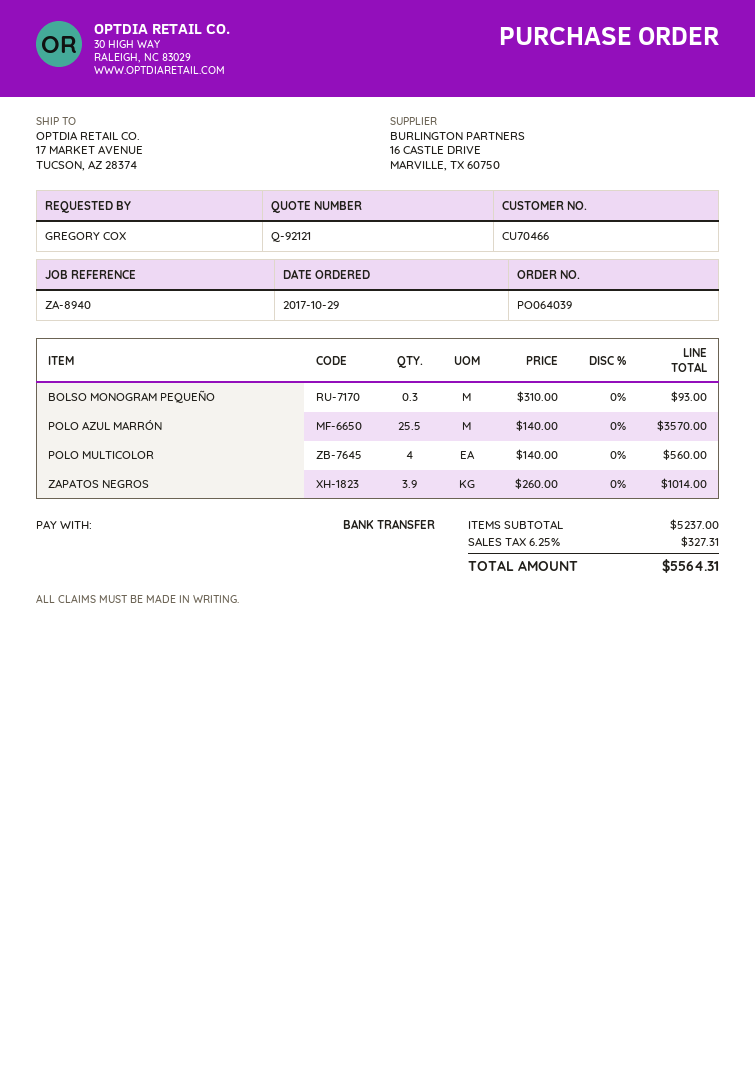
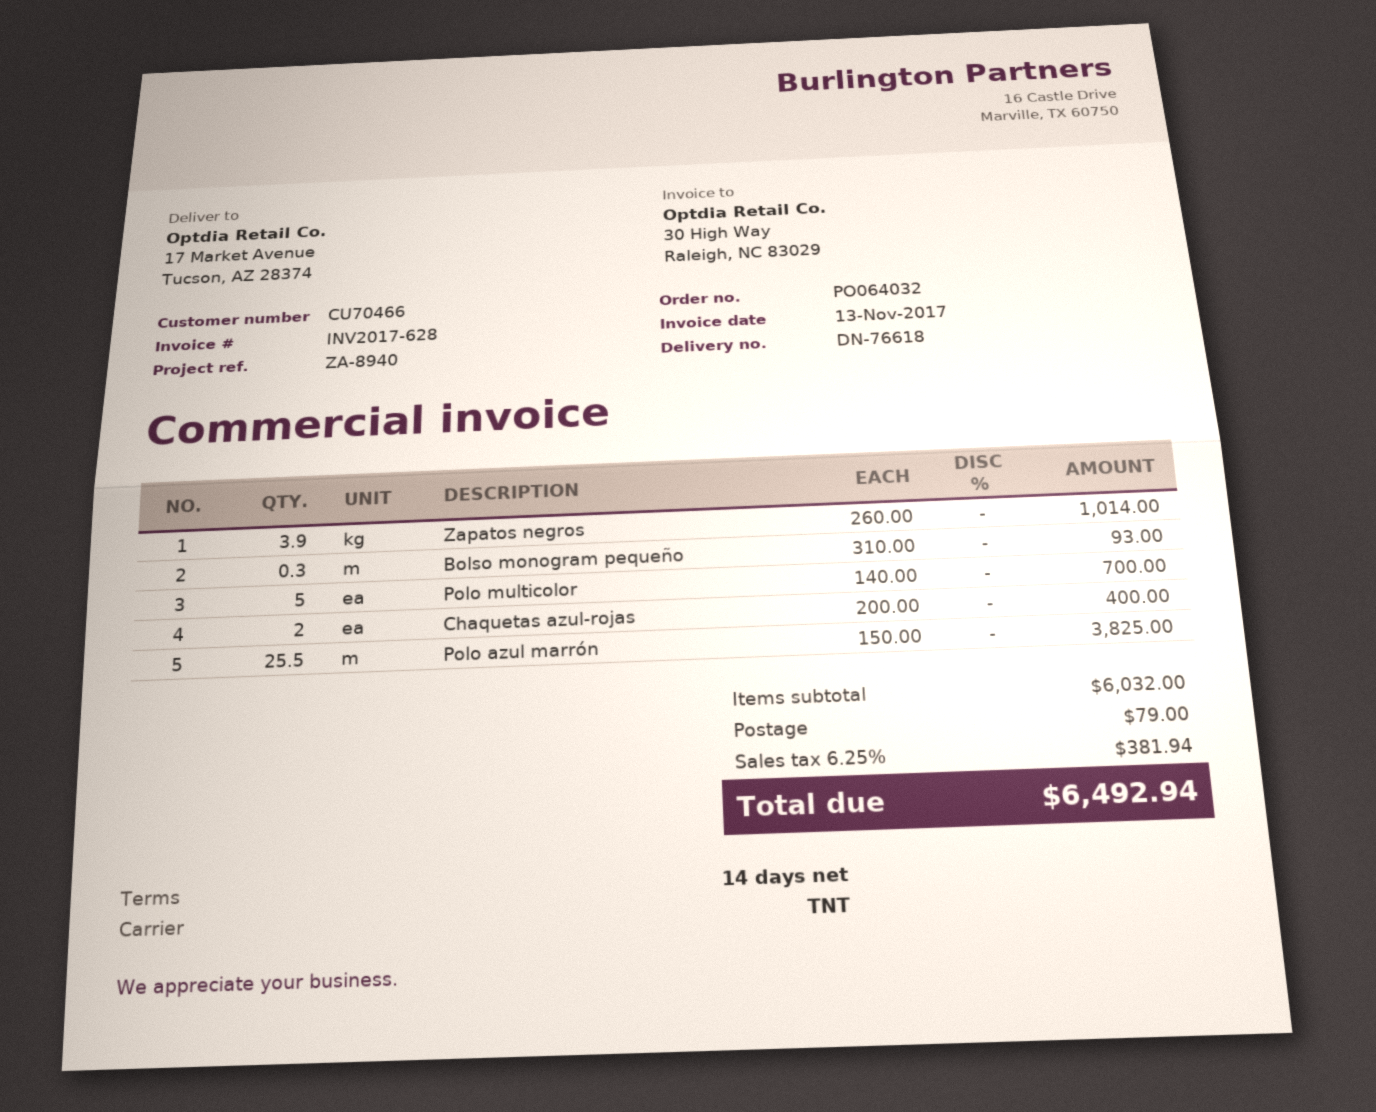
order number: PO064039 -> PO064032
POLO AZUL MARRÓN: 25.5 x 140.00 = 3570.00 -> 25.5 x 150.00 = 3825.00
POLO MULTICOLOR: 4 x 140.00 = 560.00 -> 5 x 140.00 = 700.00
Chaquetas azul-rojas: none -> 2 x 200.00 = 400.00
subtotal: 5237.00 -> 6032.00
shipping: none -> 79.00
tax: 6.25% = 327.31 -> 6.25% = 381.94
total: 5564.31 -> 6492.94

